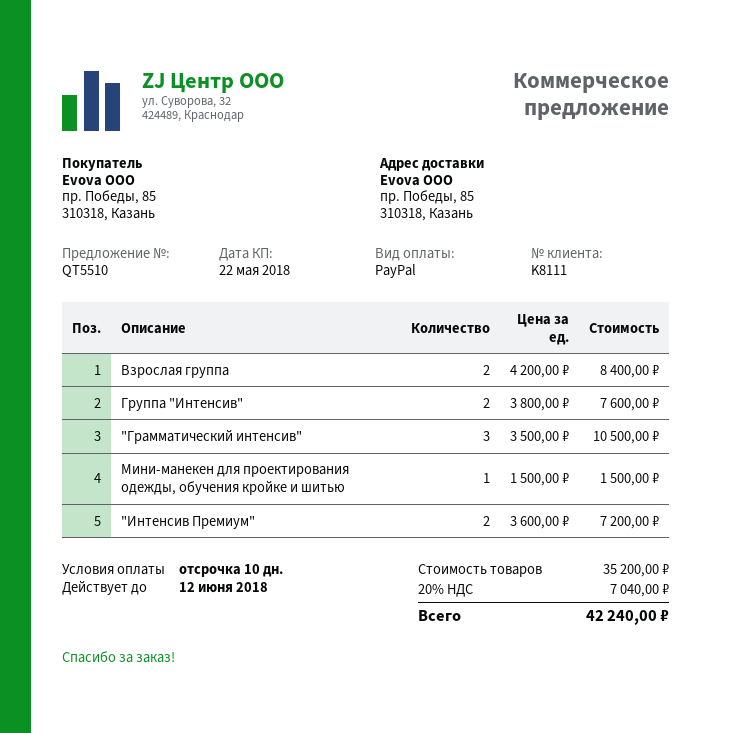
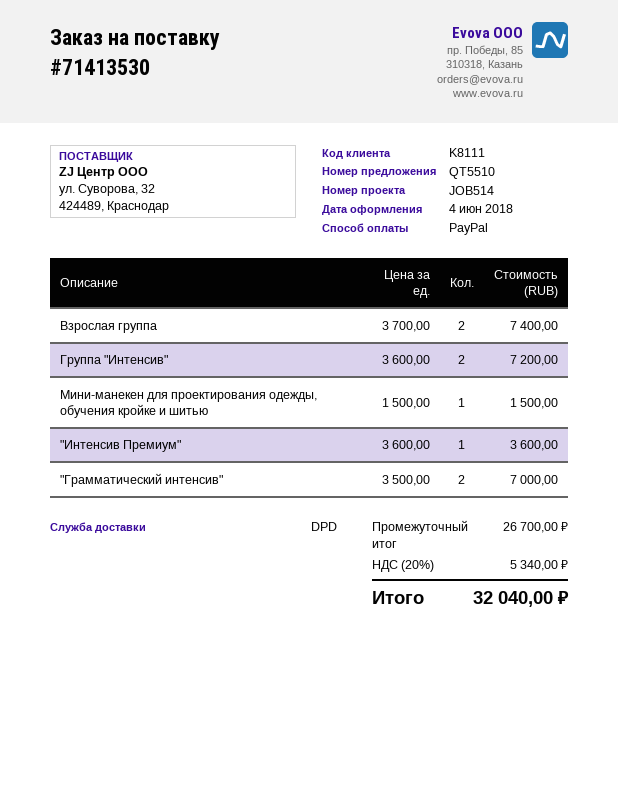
Взрослая группа: 2 x 4200.00 = 8400.00 -> 2 x 3700.00 = 7400.00
Группа "Интенсив": 2 x 3800.00 = 7600.00 -> 2 x 3600.00 = 7200.00
"Грамматический интенсив": 3 x 3500.00 = 10500.00 -> 2 x 3500.00 = 7000.00
"Интенсив Премиум": 2 x 3600.00 = 7200.00 -> 1 x 3600.00 = 3600.00
subtotal: 35200.00 -> 26700.00
tax: 20% = 7040.00 -> 20% = 5340.00
total: 42240.00 -> 32040.00

